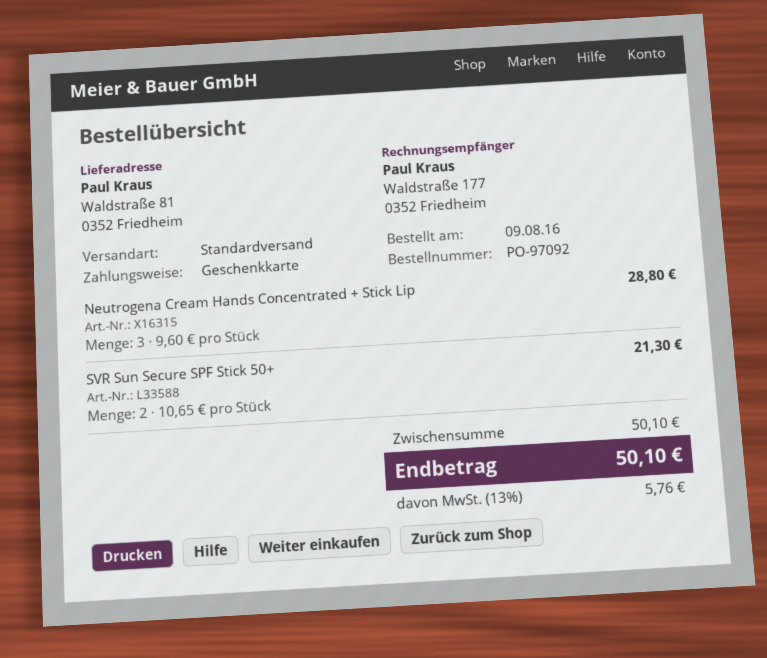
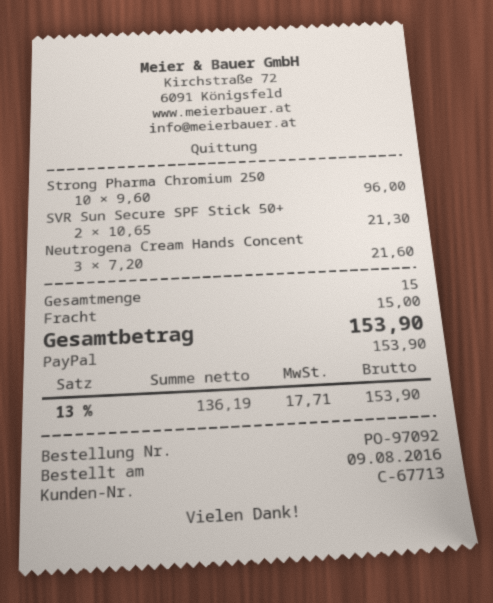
payment method: gift card -> PayPal
Neutrogena Cream Hands Concentrated + Stick Lip: 3 x 9.60 = 28.80 -> 3 x 7.20 = 21.60
Strong Pharma Chromium 250: none -> 10 x 9.60 = 96.00
shipping: none -> 15.00
tax: 13% = 5.76 -> 13% = 17.71
total: 50.10 -> 153.90

